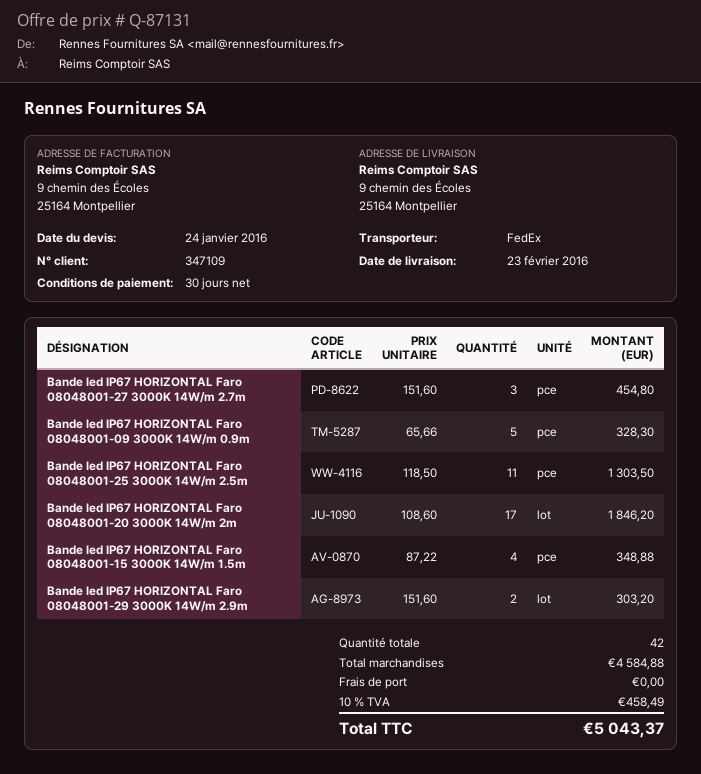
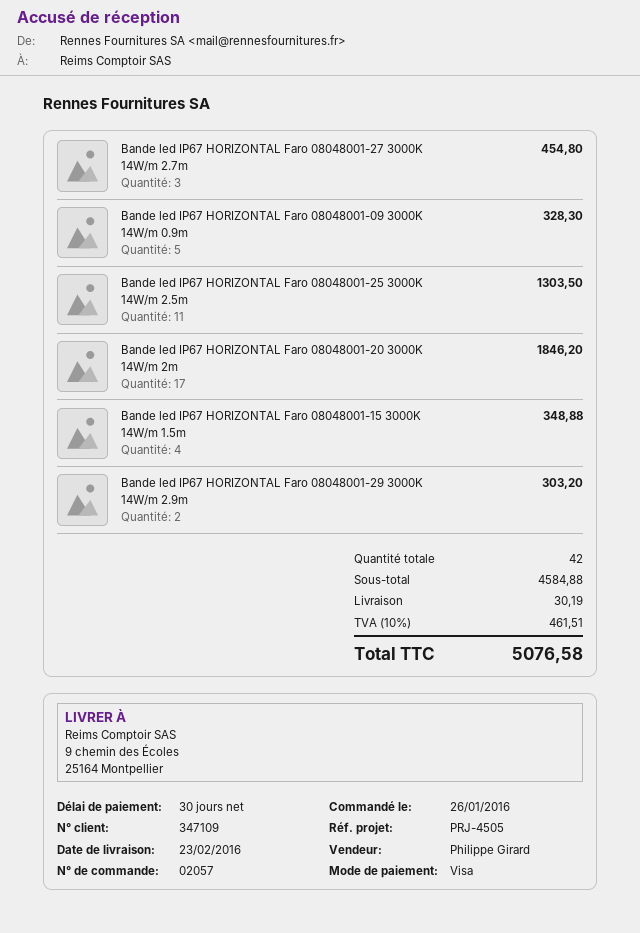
shipping: 0.00 -> 30.19
tax: 10% = 458.49 -> 10% = 461.51
total: 5043.37 -> 5076.58

